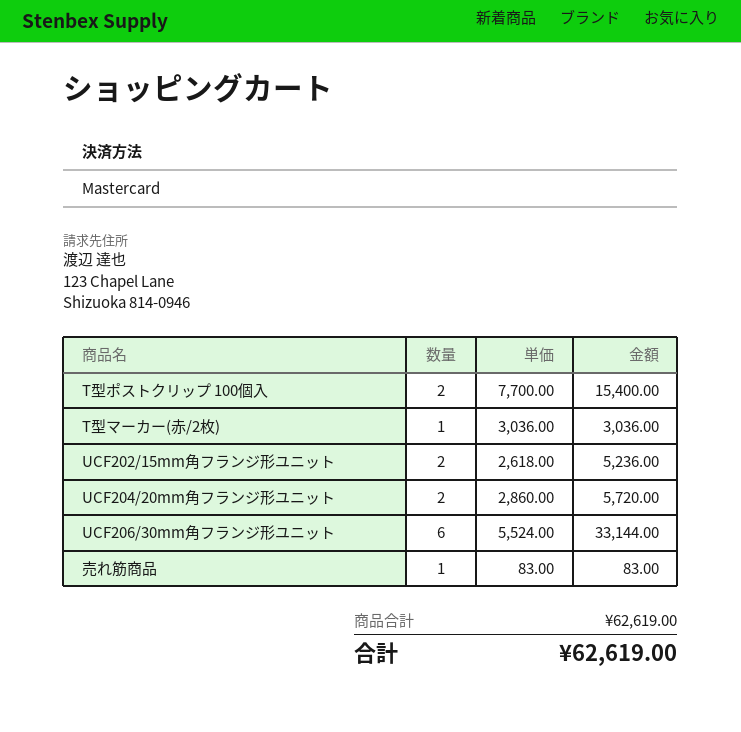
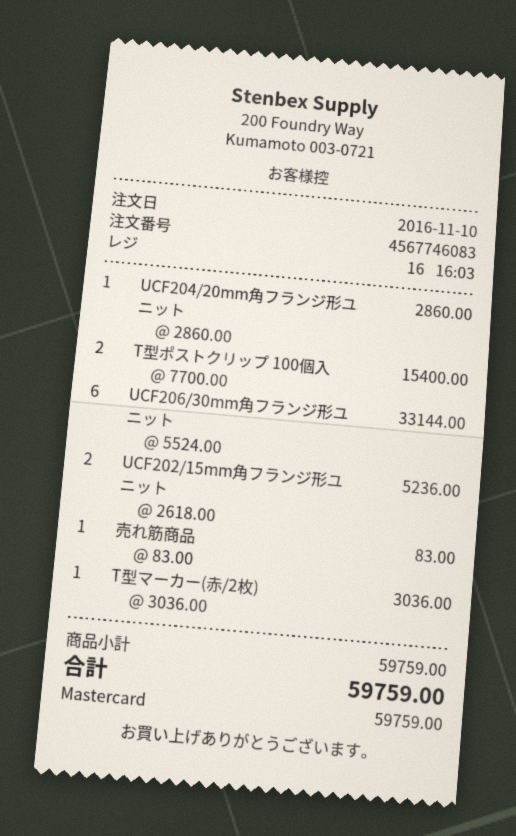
UCF204/20mm角フランジ形ユニット: 2 x 2860.00 = 5720.00 -> 1 x 2860.00 = 2860.00
subtotal: 62619.00 -> 59759.00
total: 62619.00 -> 59759.00

